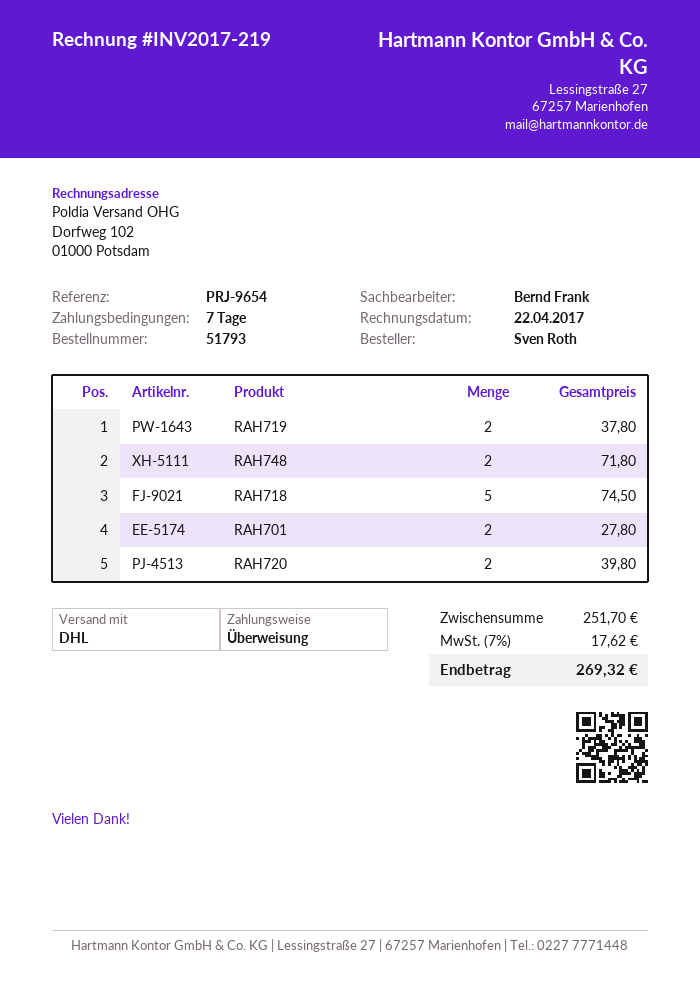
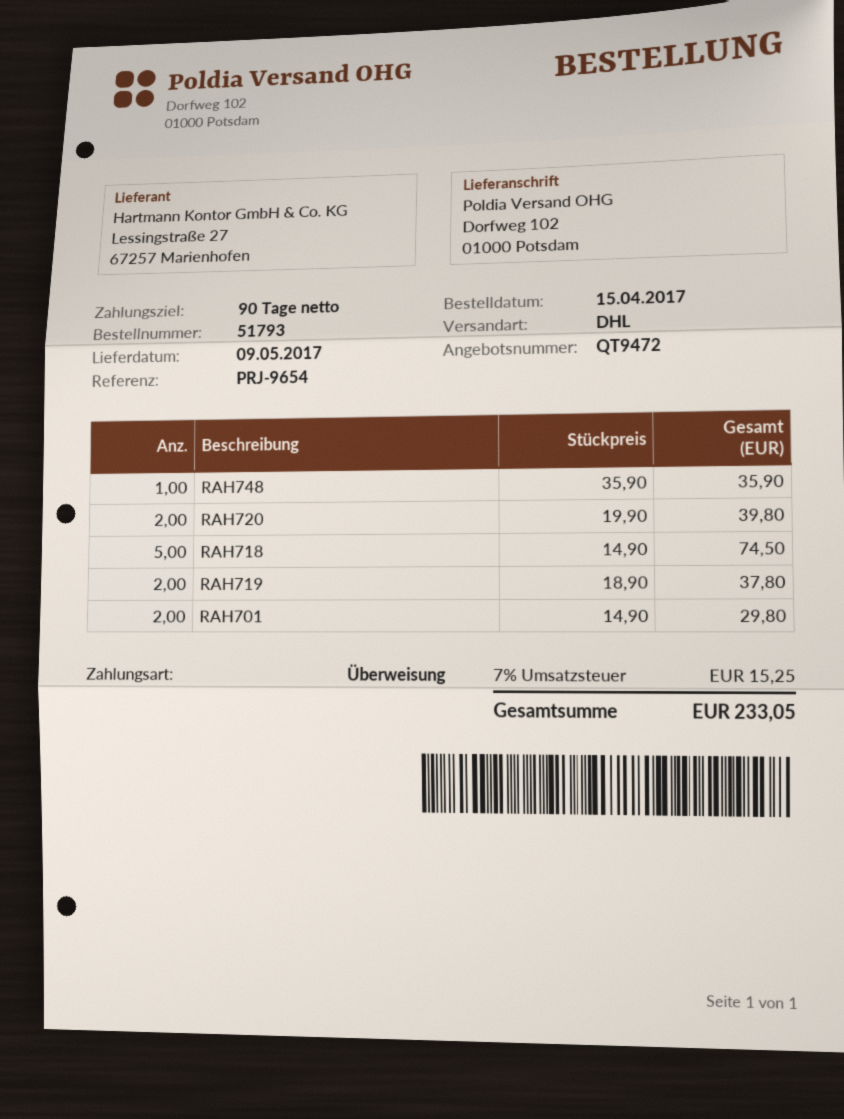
payment terms: 7 days -> 90 days
RAH748: 2 for 71.80 -> 1 for 35.90
RAH701: 2 for 27.80 -> 2 for 29.80
tax: 7% = 17.62 -> 7% = 15.25
total: 269.32 -> 233.05

